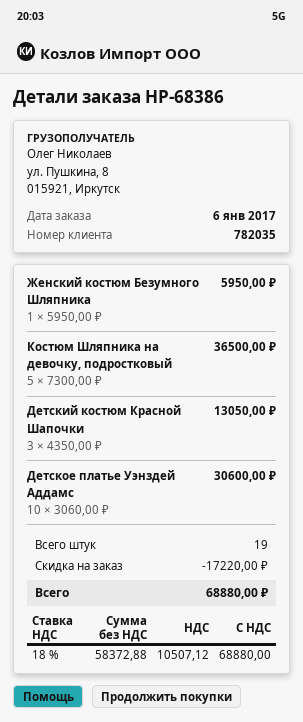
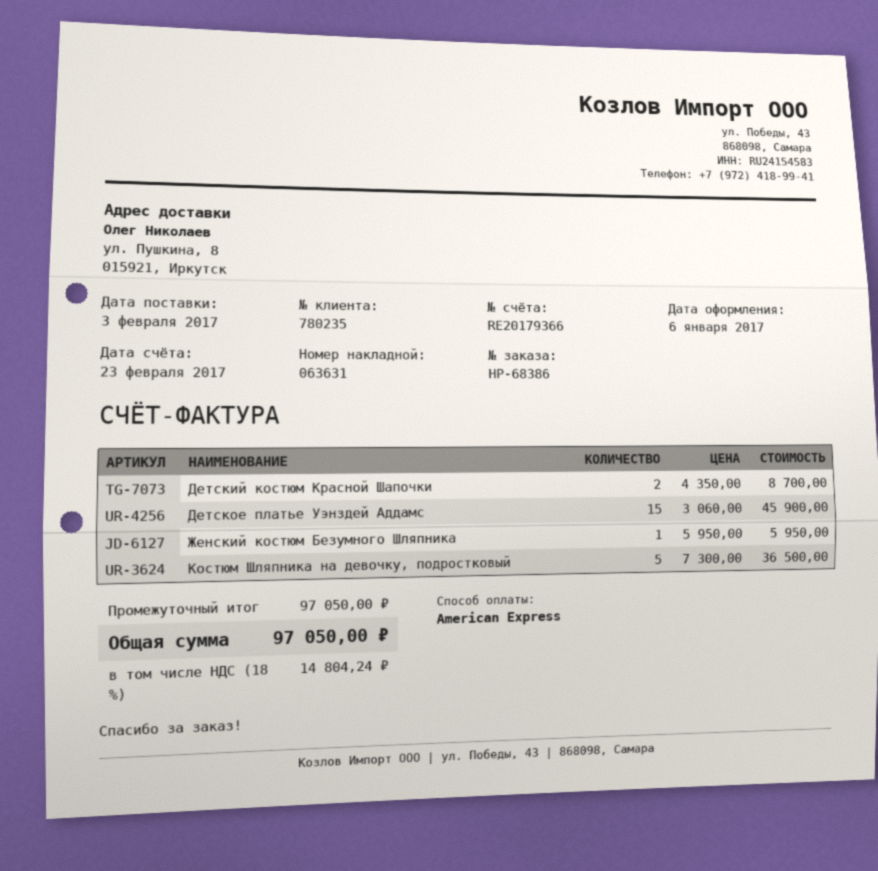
customer number: 782035 -> 780235
Детский костюм Красной Шапочки: 3 x 4350.00 = 13050.00 -> 2 x 4350.00 = 8700.00
Детское платье Уэнздей Аддамс: 10 x 3060.00 = 30600.00 -> 15 x 3060.00 = 45900.00
discount: 17220.00 -> none
tax: 18% = 10507.12 -> 18% = 14804.24
total: 68880.00 -> 97050.00

